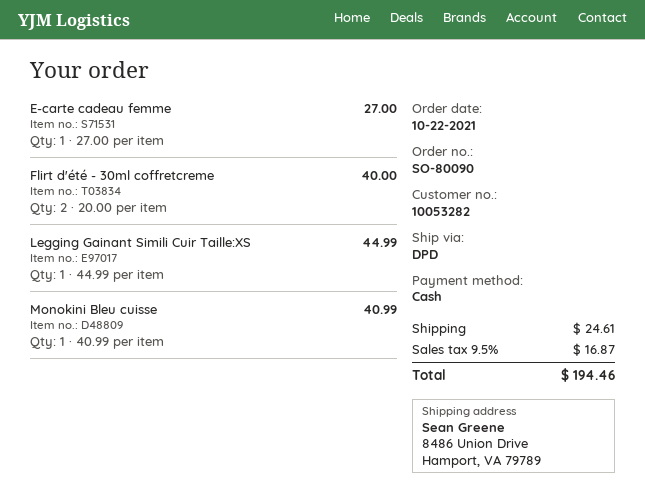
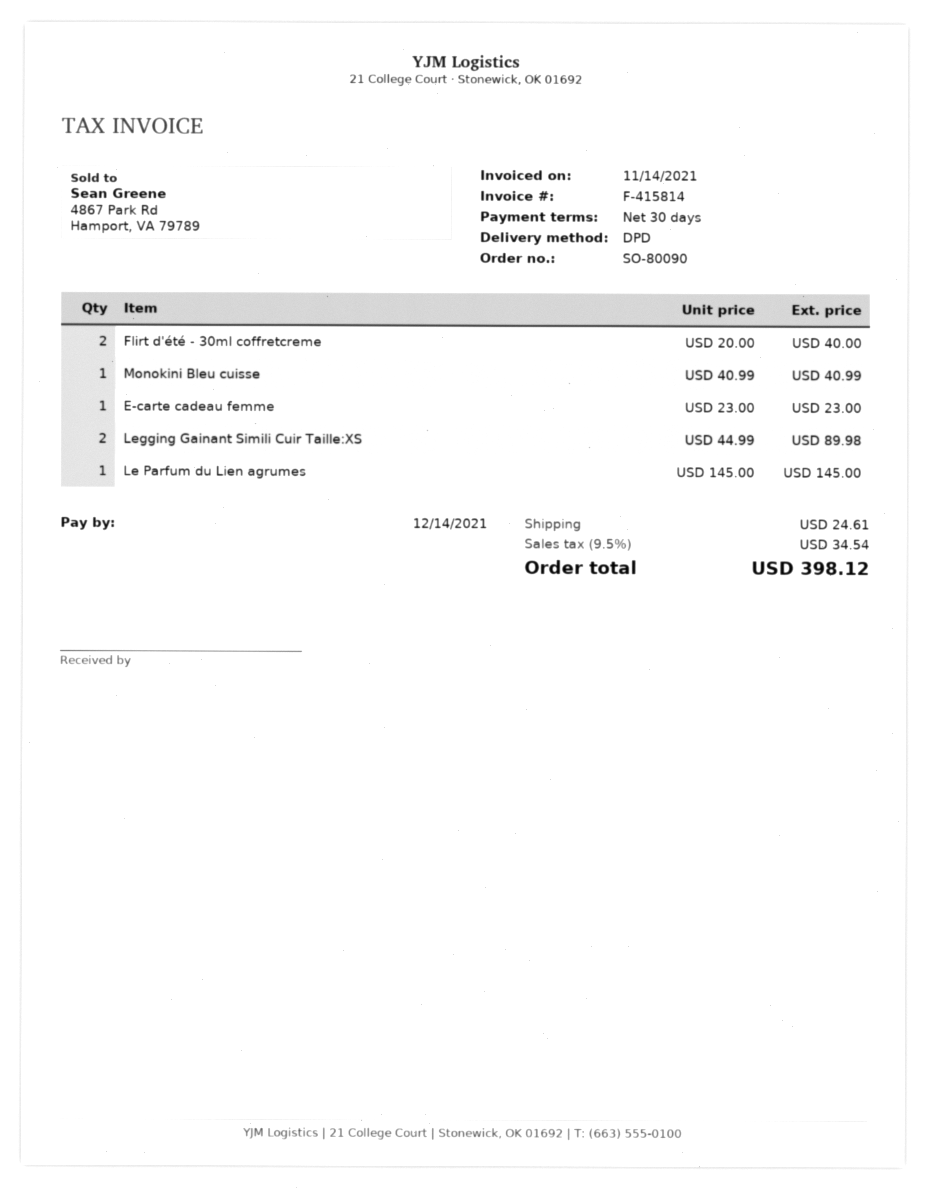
E-carte cadeau femme: 1 x 27.00 = 27.00 -> 1 x 23.00 = 23.00
Legging Gainant Simili Cuir Taille:XS: 1 x 44.99 = 44.99 -> 2 x 44.99 = 89.98
Le Parfum du Lien agrumes: none -> 1 x 145.00 = 145.00
tax: 9.5% = 16.87 -> 9.5% = 34.54
total: 194.46 -> 398.12

